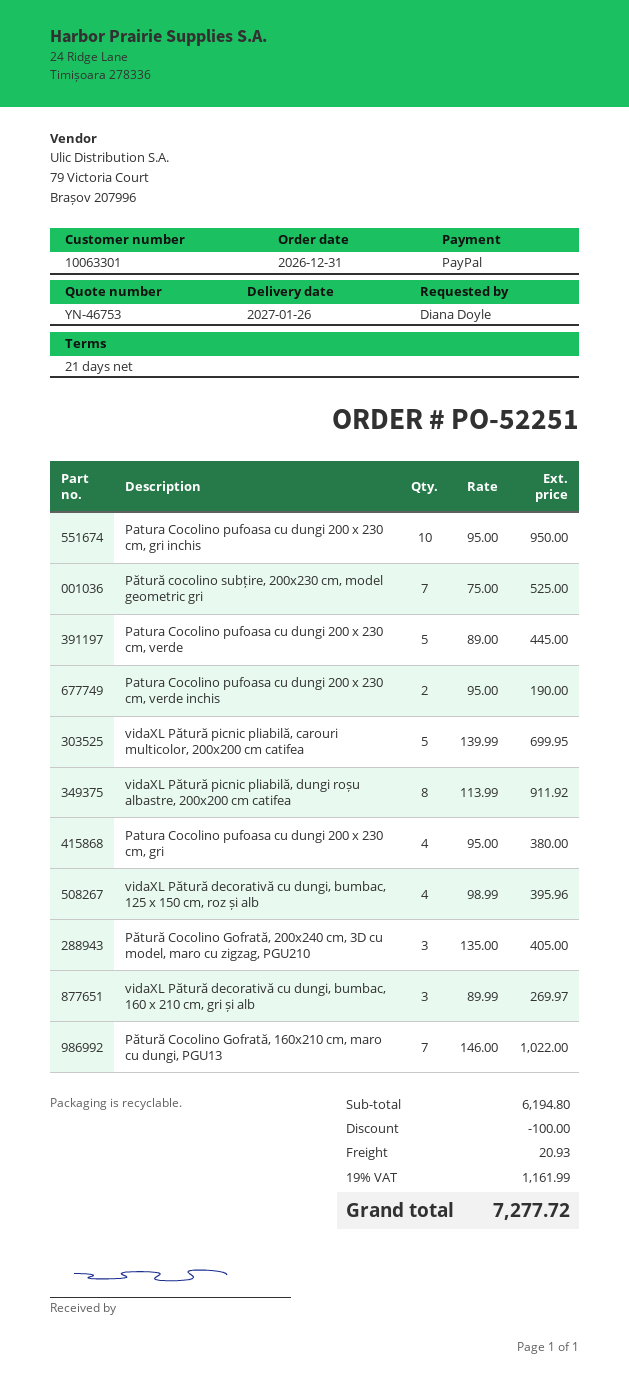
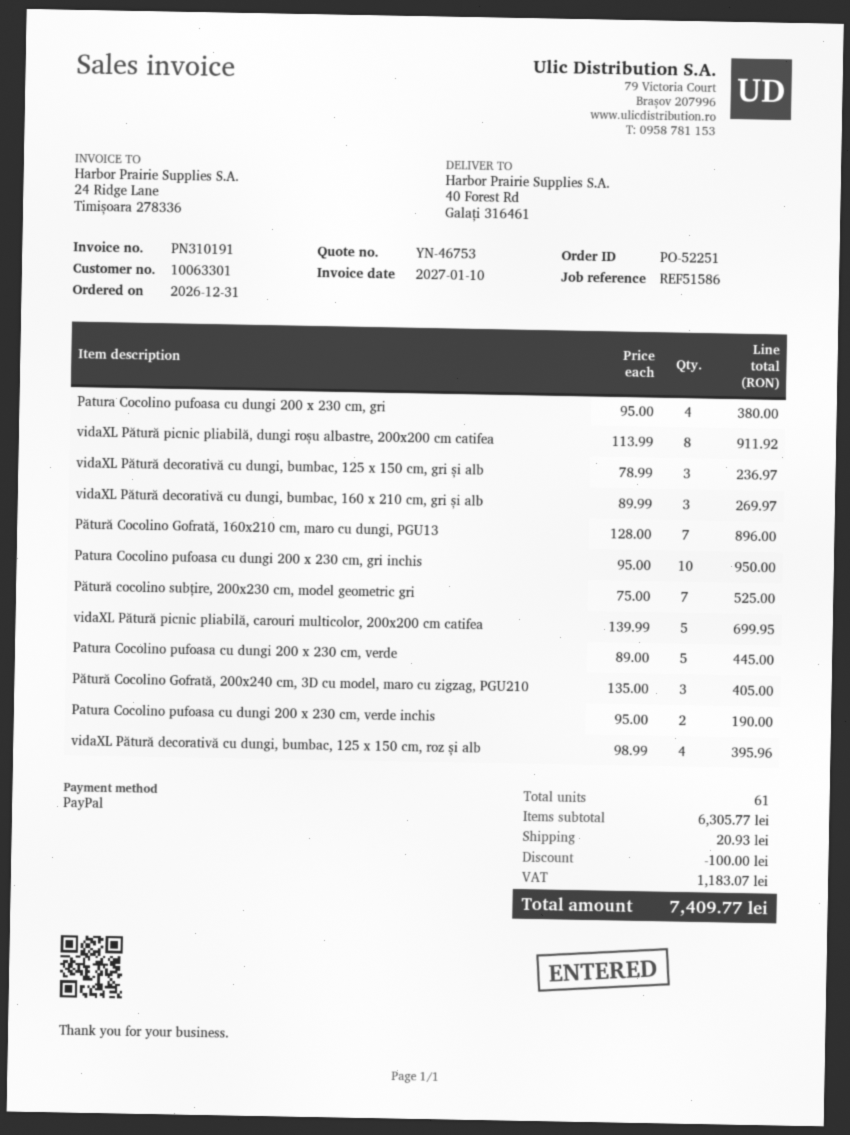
Pătură Cocolino Gofrată, 160x210 cm, maro cu dungi, PGU13: 7 x 146.00 = 1022.00 -> 7 x 128.00 = 896.00
vidaXL Pătură decorativă cu dungi, bumbac, 125 x 150 cm, gri și alb: none -> 3 x 78.99 = 236.97
subtotal: 6194.80 -> 6305.77
tax: 1161.99 -> 1183.07
total: 7277.72 -> 7409.77

